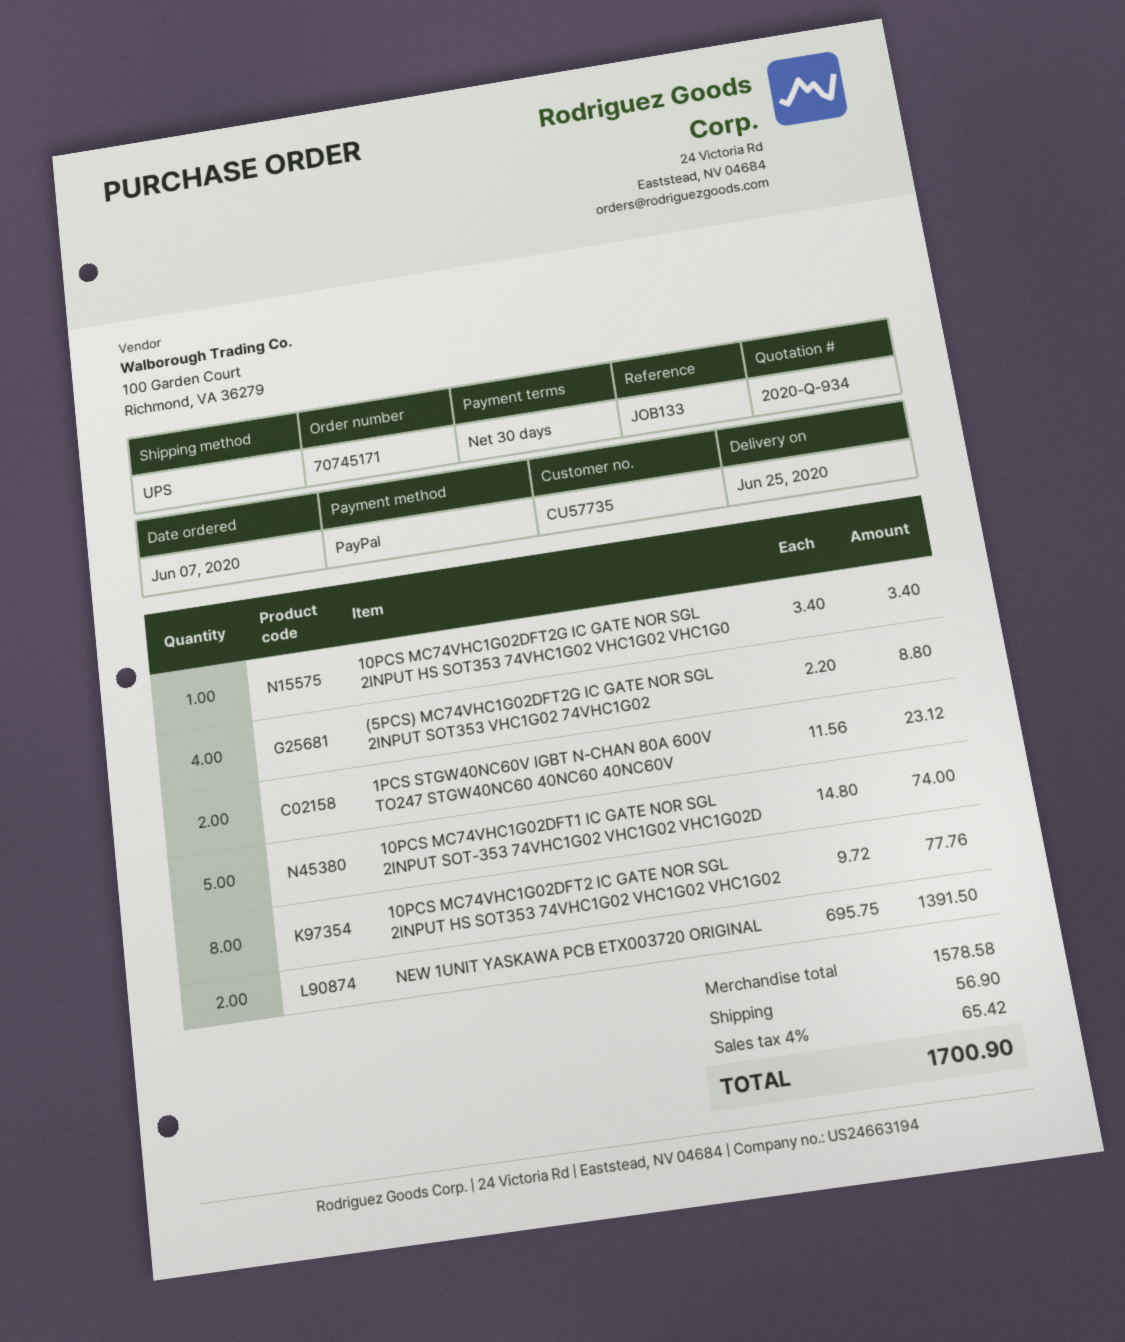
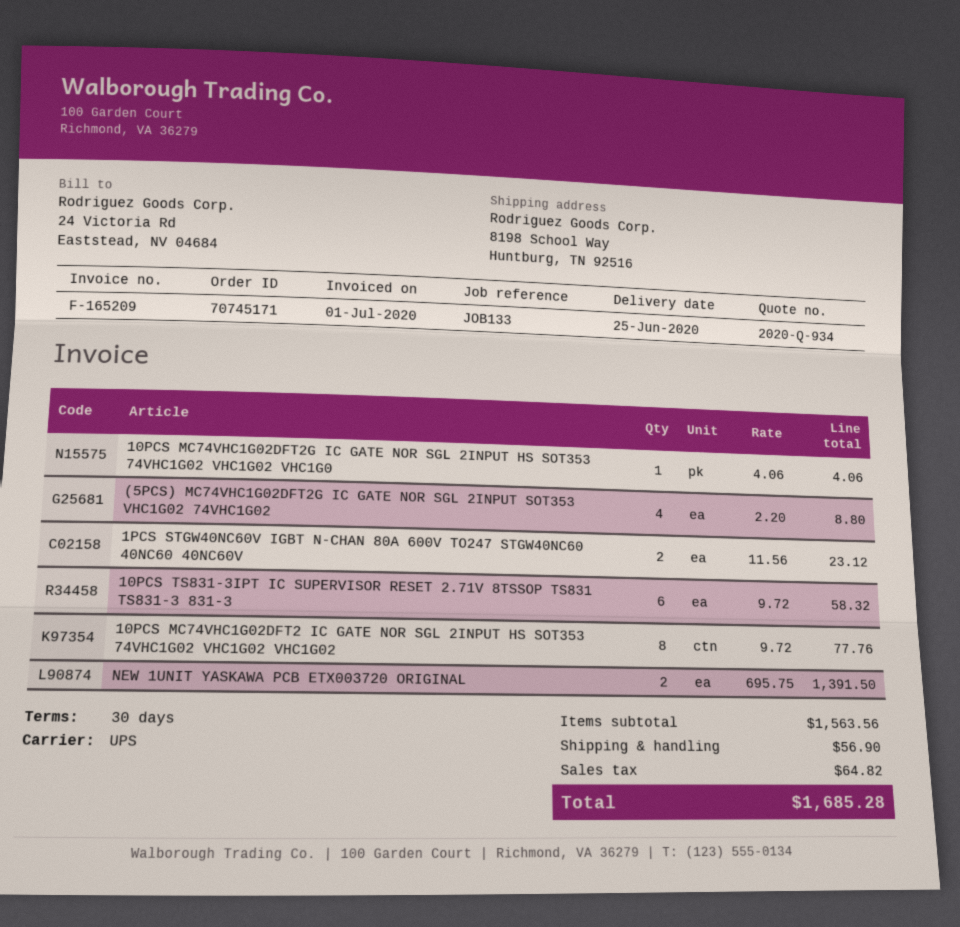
10PCS MC74VHC1G02DFT2G IC GATE NOR SGL 2INPUT HS SOT353 74VHC1G02 VHC1G02 VHC1G0: 1 x 3.40 = 3.40 -> 1 x 4.06 = 4.06
10PCS MC74VHC1G02DFT1 IC GATE NOR SGL 2INPUT SOT-353 74VHC1G02 VHC1G02 VHC1G02D: 5 x 14.80 = 74.00 -> none
10PCS TS831-3IPT IC SUPERVISOR RESET 2.71V 8TSSOP TS831 TS831-3 831-3: none -> 6 x 9.72 = 58.32
subtotal: 1578.58 -> 1563.56
tax: 65.42 -> 64.82
total: 1700.90 -> 1685.28

